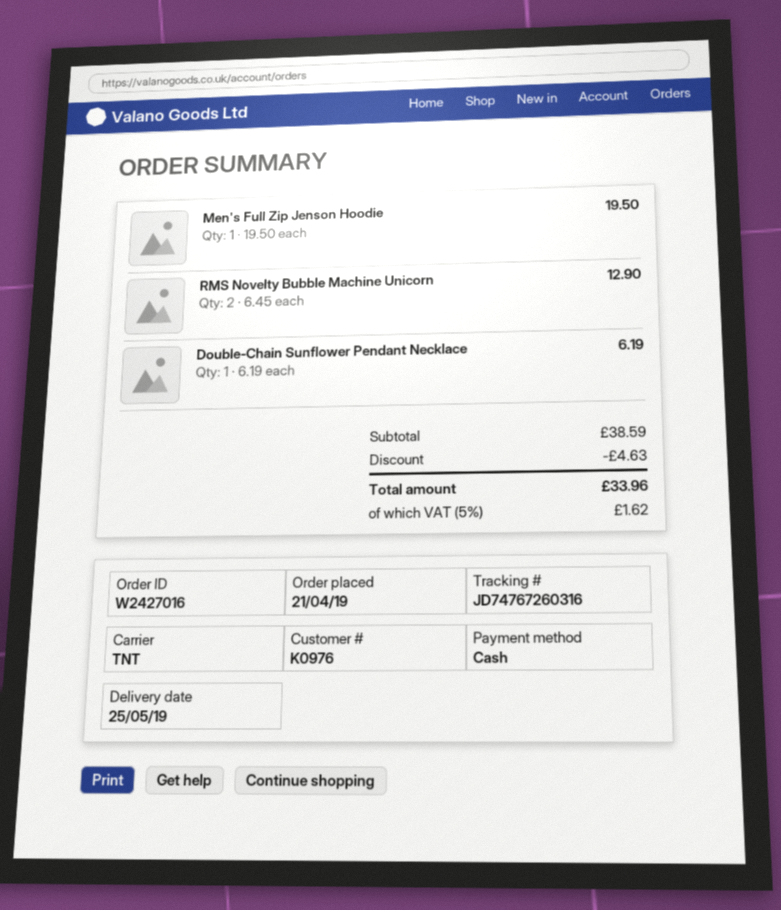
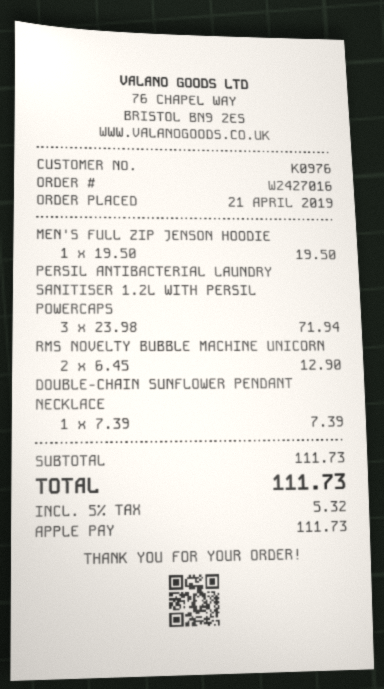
payment method: cash -> Apple Pay
Double-Chain Sunflower Pendant Necklace: 1 x 6.19 = 6.19 -> 1 x 7.39 = 7.39
PERSIL ANTIBACTERIAL LAUNDRY SANITISER 1.2L WITH PERSIL POWERCAPS: none -> 3 x 23.98 = 71.94
subtotal: 38.59 -> 111.73
discount: 4.63 -> none
tax: 5% = 1.62 -> 5% = 5.32
total: 33.96 -> 111.73

